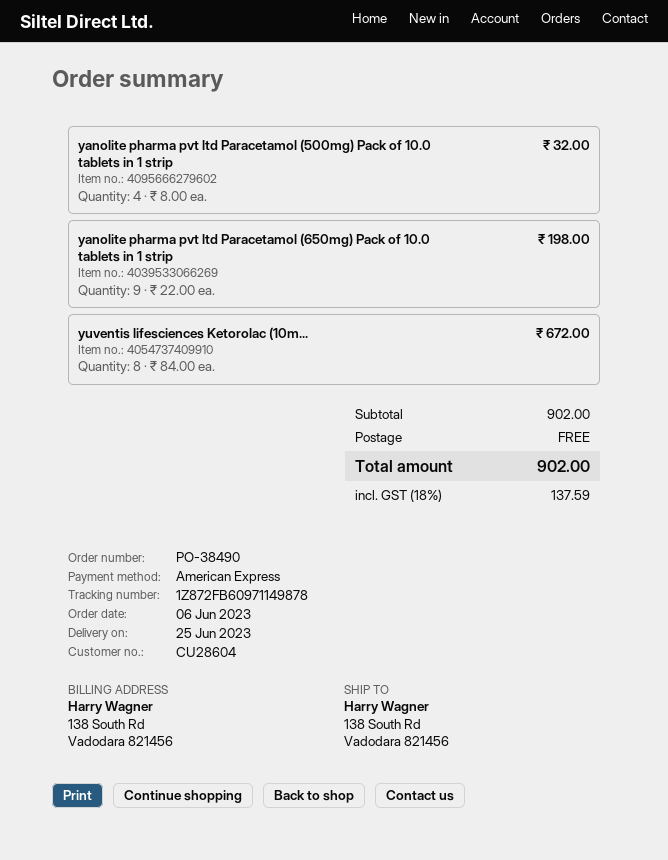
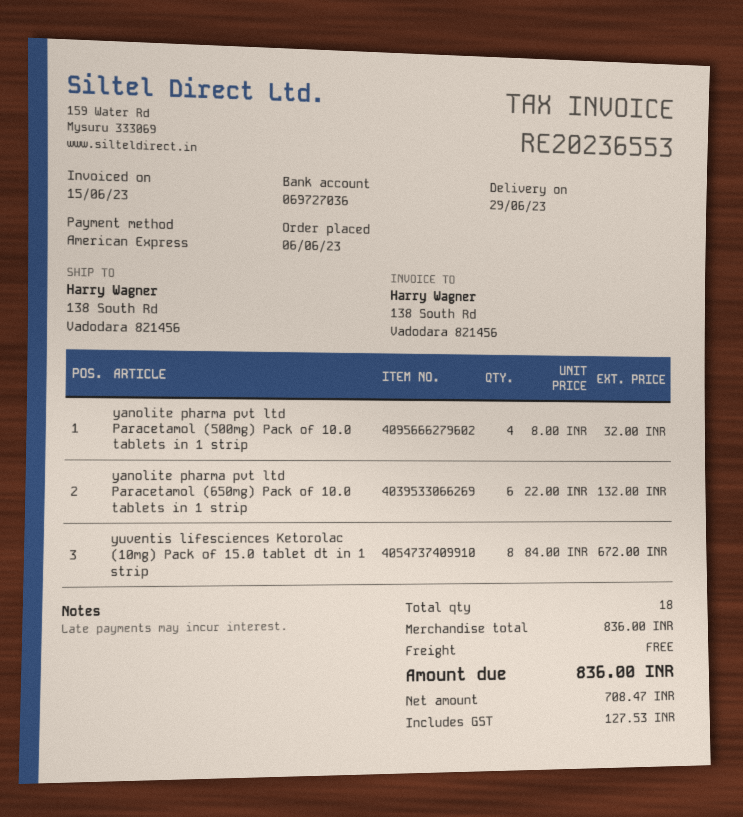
delivery date: 2023-06-25 -> 2023-06-29
yanolite pharma pvt ltd Paracetamol (650mg) Pack of 10.0 tablets in 1 strip: 9 x 22.00 = 198.00 -> 6 x 22.00 = 132.00
subtotal: 902.00 -> 836.00
tax: 137.59 -> 127.53
total: 902.00 -> 836.00

